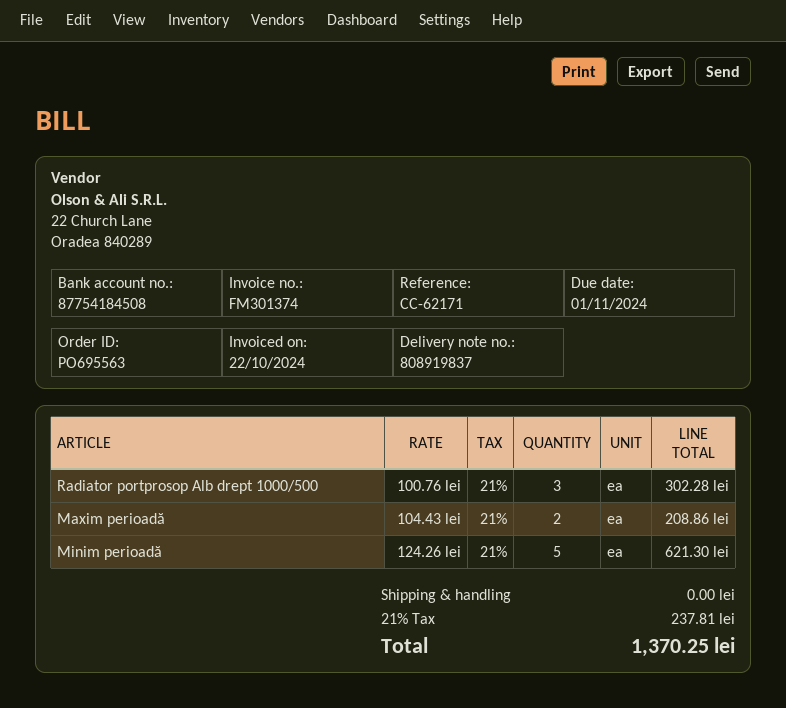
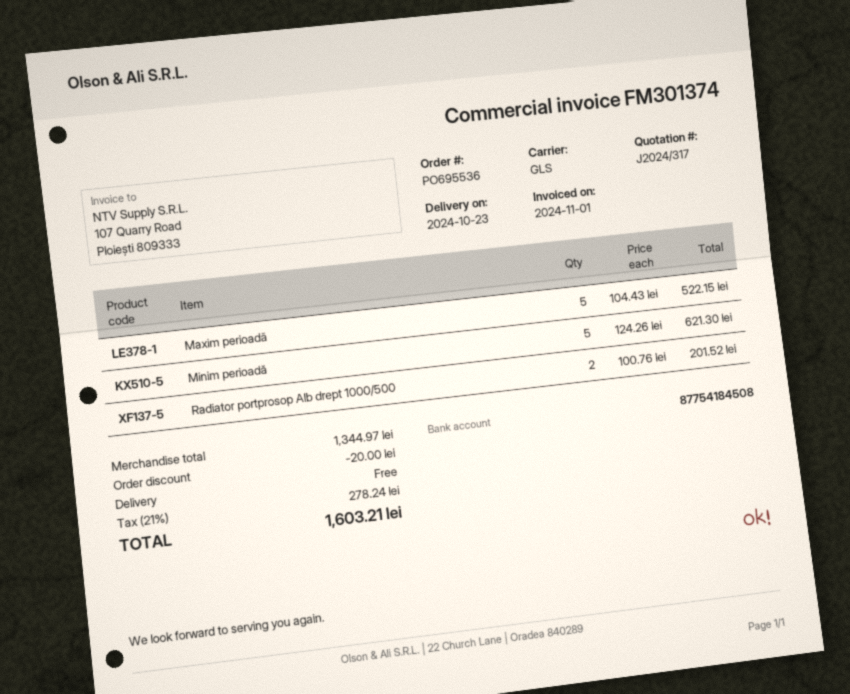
order number: PO695563 -> PO695536
invoice date: 2024-10-22 -> 2024-11-01
Radiator portprosop Alb drept 1000/500: 3 x 100.76 = 302.28 -> 2 x 100.76 = 201.52
Maxim perioadă: 2 x 104.43 = 208.86 -> 5 x 104.43 = 522.15
discount: none -> 20.00
tax: 21% = 237.81 -> 21% = 278.24
total: 1370.25 -> 1603.21

